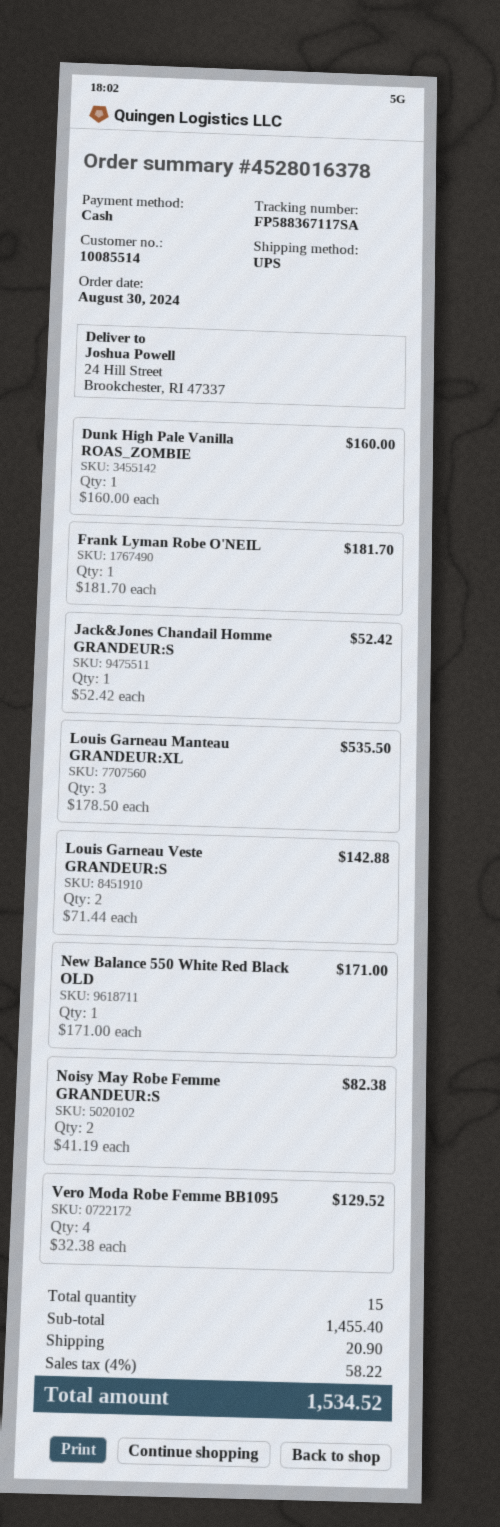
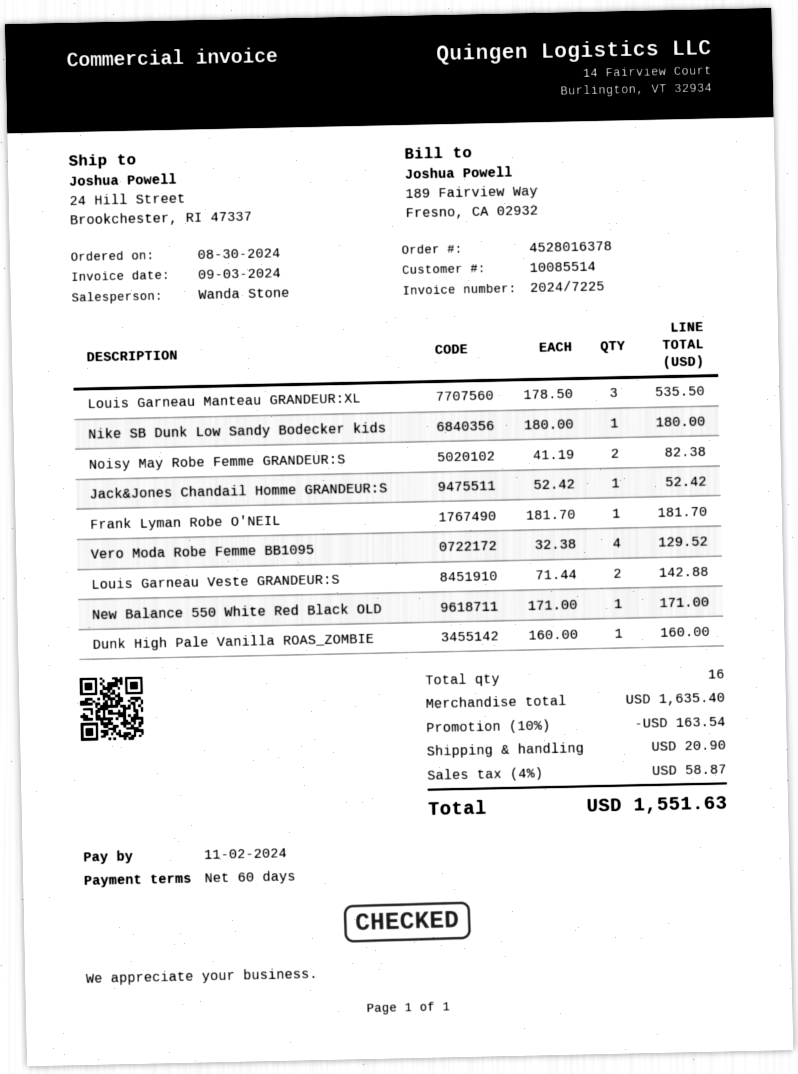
Nike SB Dunk Low Sandy Bodecker kids: none -> 1 x 180.00 = 180.00
total quantity: 15 -> 16
subtotal: 1455.40 -> 1635.40
discount: none -> 10% = 163.54
tax: 4% = 58.22 -> 4% = 58.87
total: 1534.52 -> 1551.63

